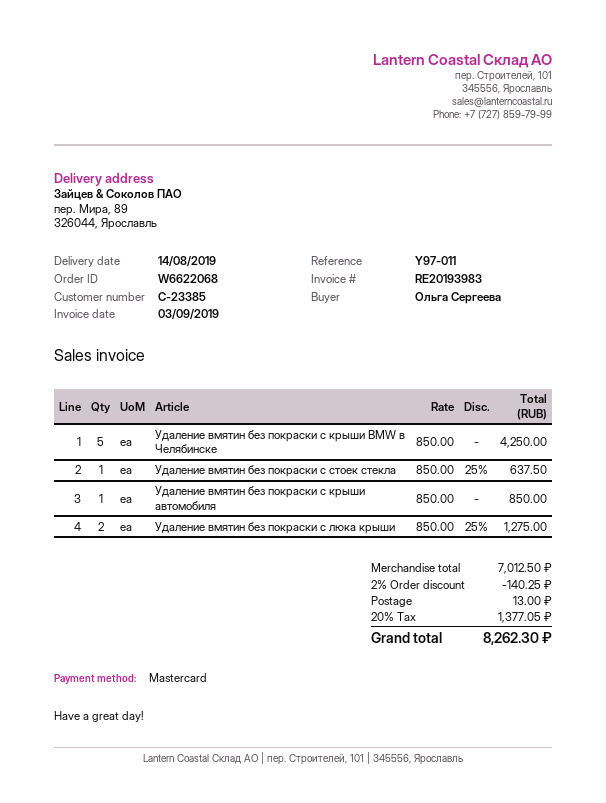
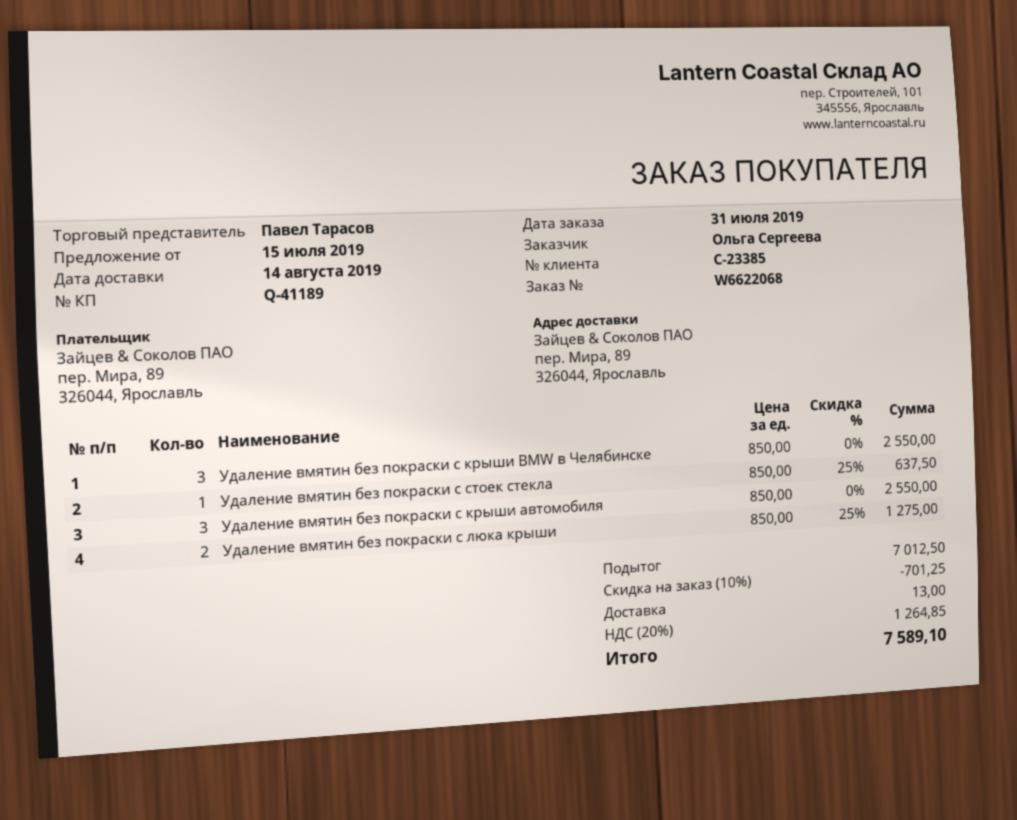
Удаление вмятин без покраски с крыши BMW в Челябинске: 5 x 850.00 = 4250.00 -> 3 x 850.00 = 2550.00
Удаление вмятин без покраски с крыши автомобиля: 1 x 850.00 = 850.00 -> 3 x 850.00 = 2550.00
discount: 2% = 140.25 -> 10% = 701.25
tax: 20% = 1377.05 -> 20% = 1264.85
total: 8262.30 -> 7589.10

